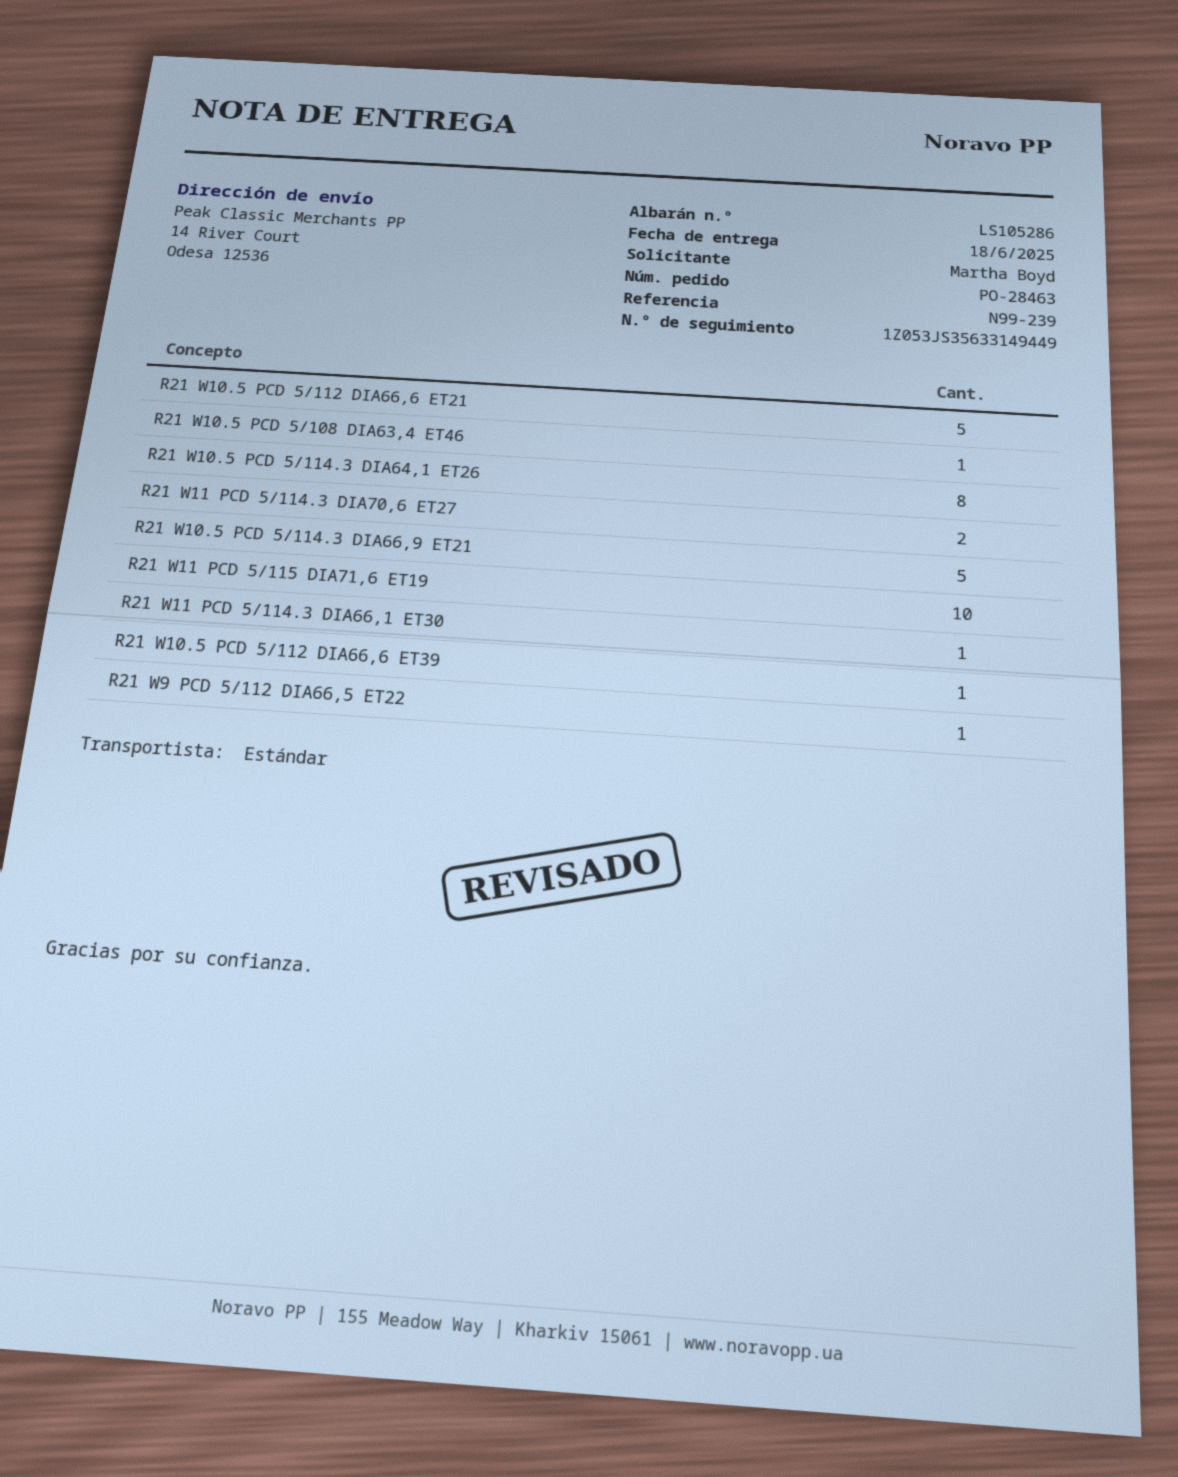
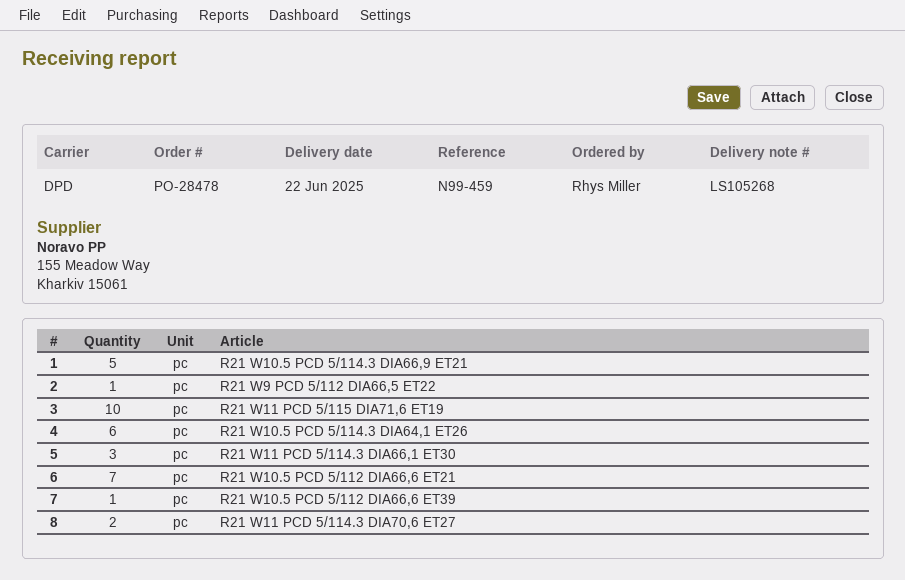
order number: PO-28463 -> PO-28478
delivery note number: LS105286 -> LS105268
delivery date: 2025-06-18 -> 2025-06-22
reference: N99-239 -> N99-459
ordered by: Martha Boyd -> Rhys Miller
shipping method: standard -> DPD
R21 W10.5 PCD 5/112 DIA66,6 ET21: 5 -> 7
R21 W10.5 PCD 5/108 DIA63,4 ET46: 1 -> none
R21 W10.5 PCD 5/114.3 DIA64,1 ET26: 8 -> 6
R21 W11 PCD 5/114.3 DIA66,1 ET30: 1 -> 3

